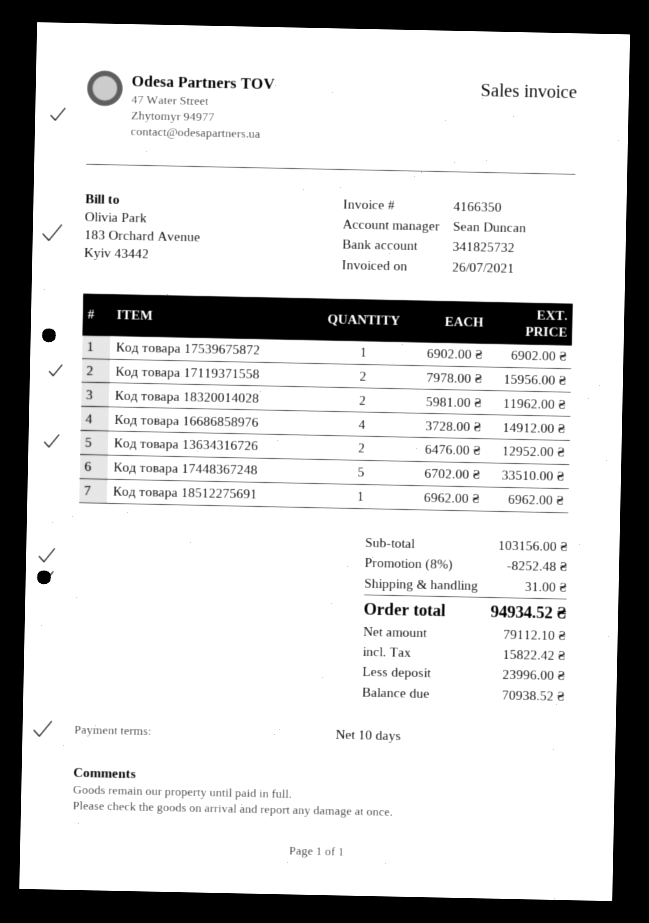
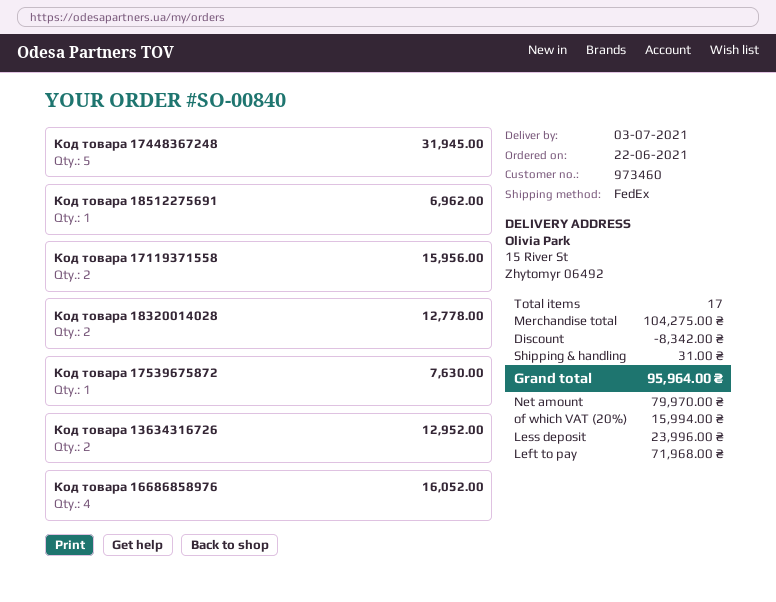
Код товара 17539675872: 1 for 6902.00 -> 1 for 7630.00
Код товара 18320014028: 2 for 11962.00 -> 2 for 12778.00
Код товара 16686858976: 4 for 14912.00 -> 4 for 16052.00
Код товара 17448367248: 5 for 33510.00 -> 5 for 31945.00
subtotal: 103156.00 -> 104275.00
discount: 8252.48 -> 8342.00
net: 79112.10 -> 79970.00
tax: 15822.42 -> 15994.00
total: 94934.52 -> 95964.00
balance: 70938.52 -> 71968.00

